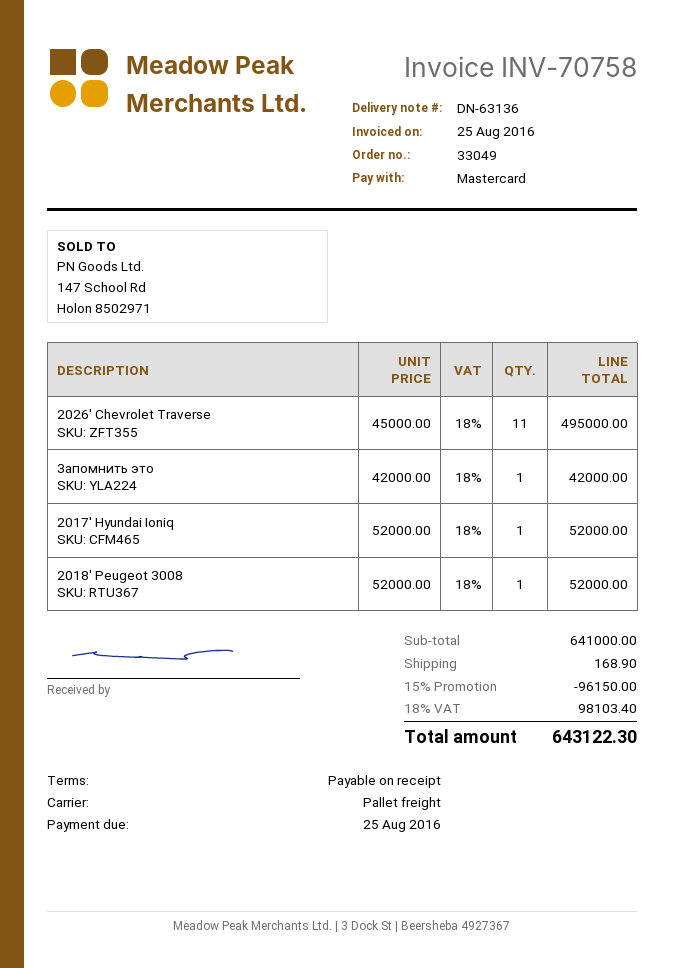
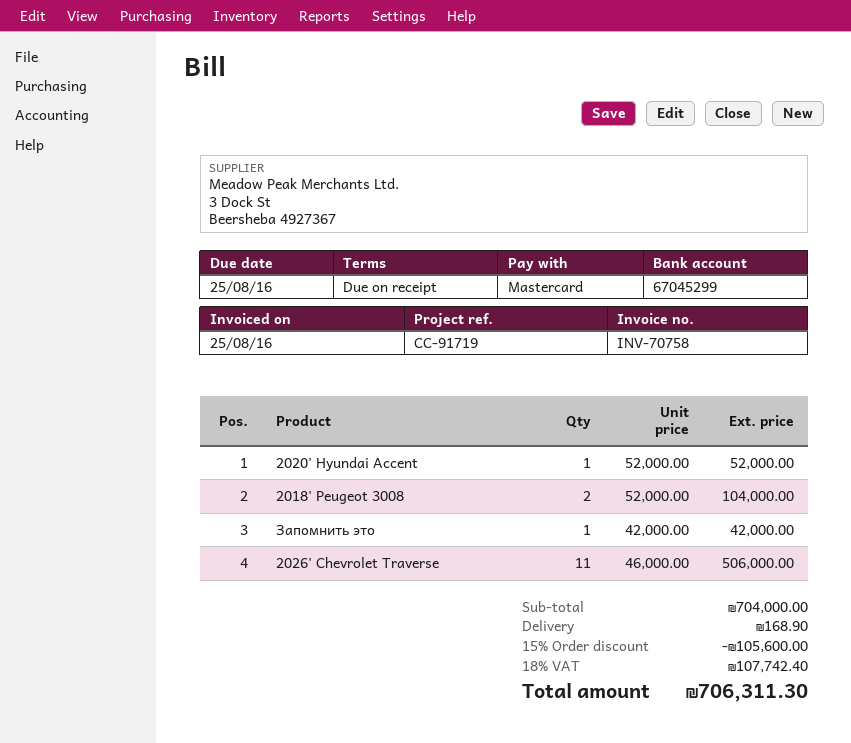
2026' Chevrolet Traverse: 11 x 45000.00 = 495000.00 -> 11 x 46000.00 = 506000.00
2017' Hyundai Ioniq: 1 x 52000.00 = 52000.00 -> none
2018' Peugeot 3008: 1 x 52000.00 = 52000.00 -> 2 x 52000.00 = 104000.00
2020' Hyundai Accent: none -> 1 x 52000.00 = 52000.00
subtotal: 641000.00 -> 704000.00
discount: 15% = 96150.00 -> 15% = 105600.00
tax: 18% = 98103.40 -> 18% = 107742.40
total: 643122.30 -> 706311.30

